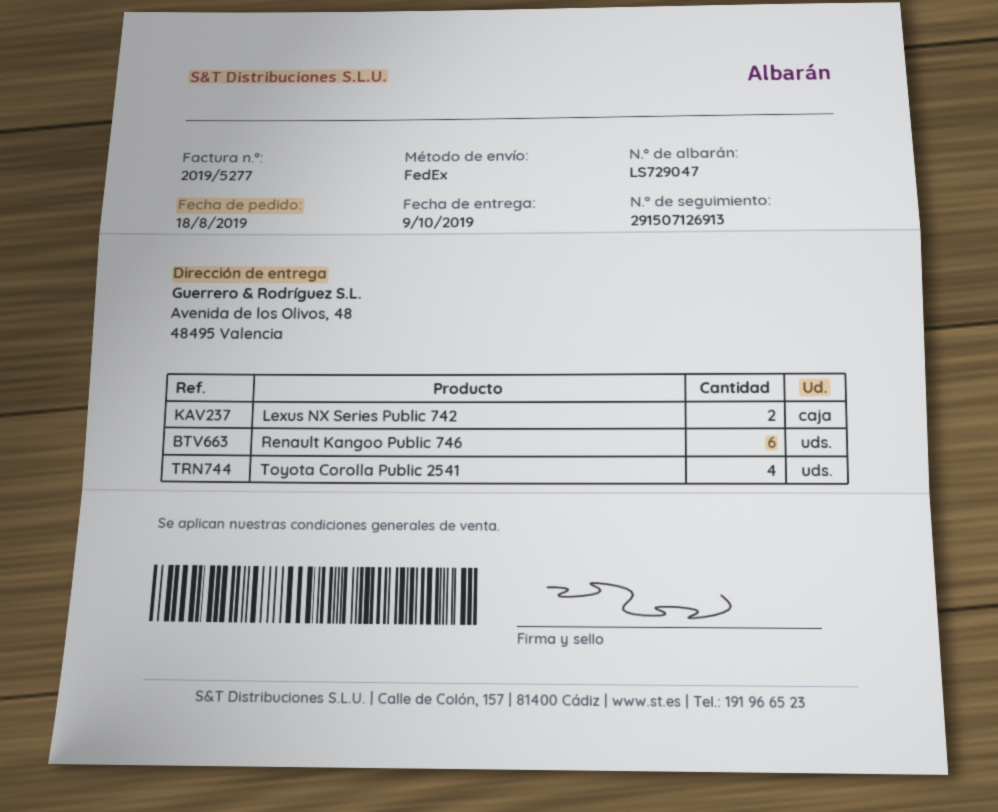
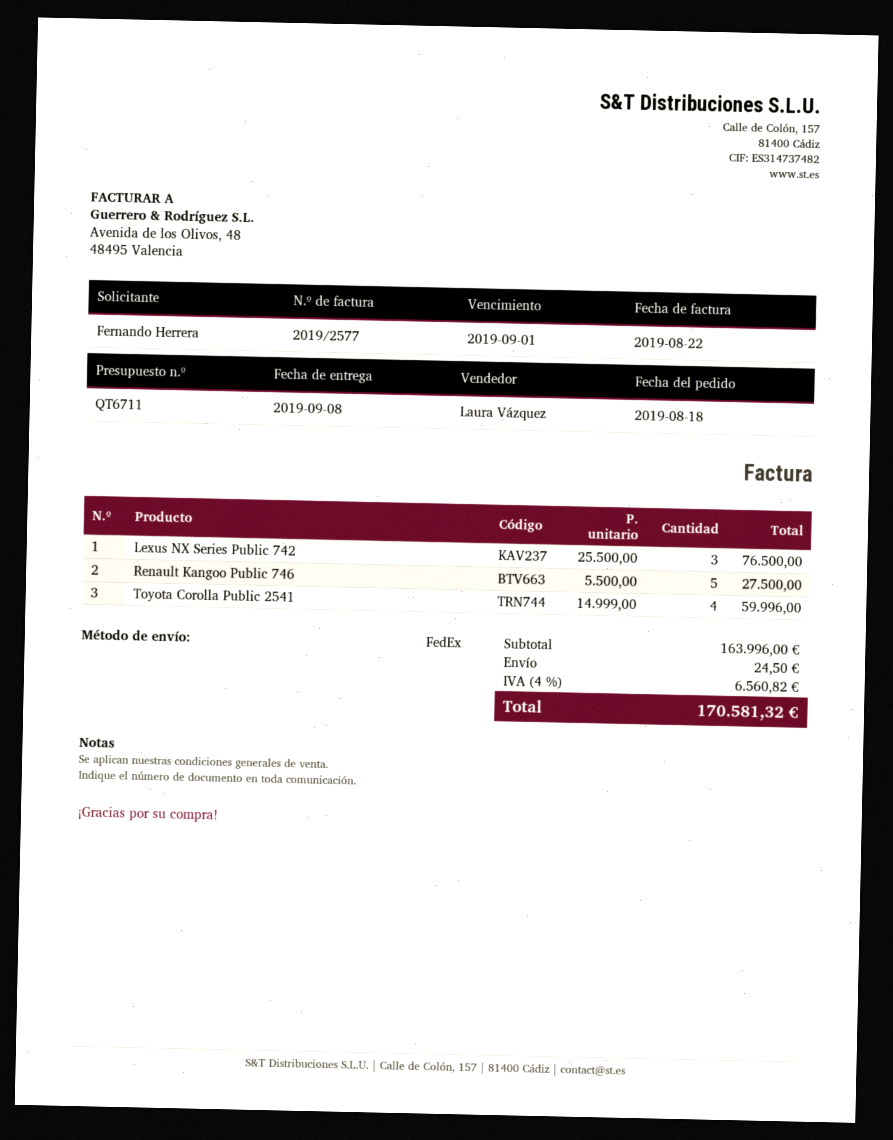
delivery date: 2019-10-09 -> 2019-09-08
invoice number: 2019/5277 -> 2019/2577
Lexus NX Series Public 742: 2 -> 3
Renault Kangoo Public 746: 6 -> 5

